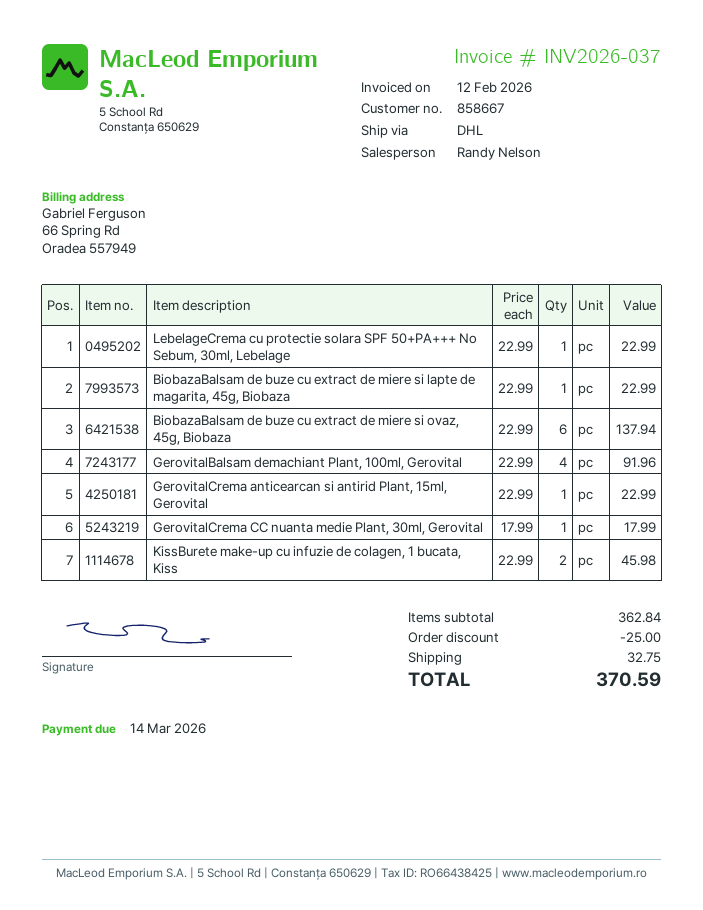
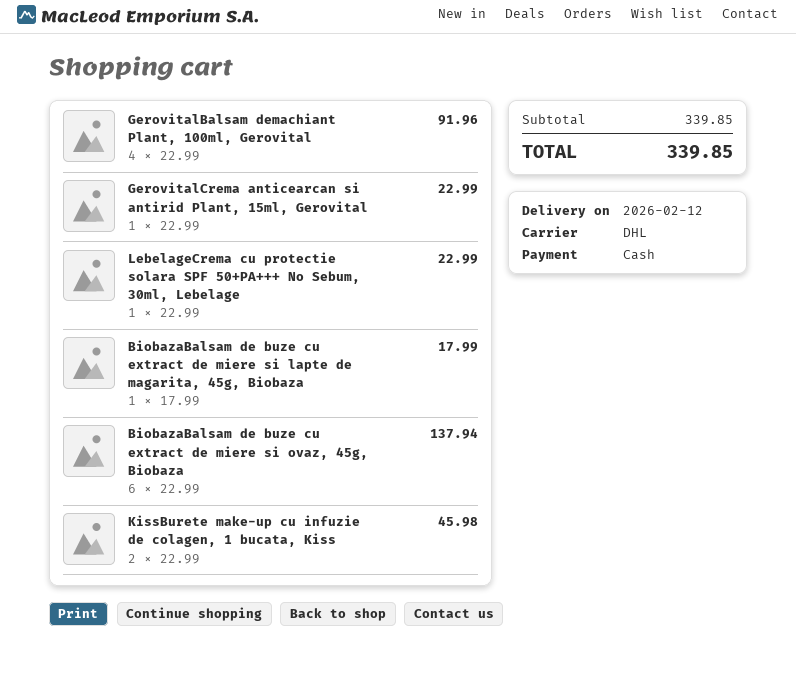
BiobazaBalsam de buze cu extract de miere si lapte de magarita, 45g, Biobaza: 1 x 22.99 = 22.99 -> 1 x 17.99 = 17.99
GerovitalCrema CC nuanta medie Plant, 30ml, Gerovital: 1 x 17.99 = 17.99 -> none
subtotal: 362.84 -> 339.85
discount: 25.00 -> none
shipping: 32.75 -> none
total: 370.59 -> 339.85

